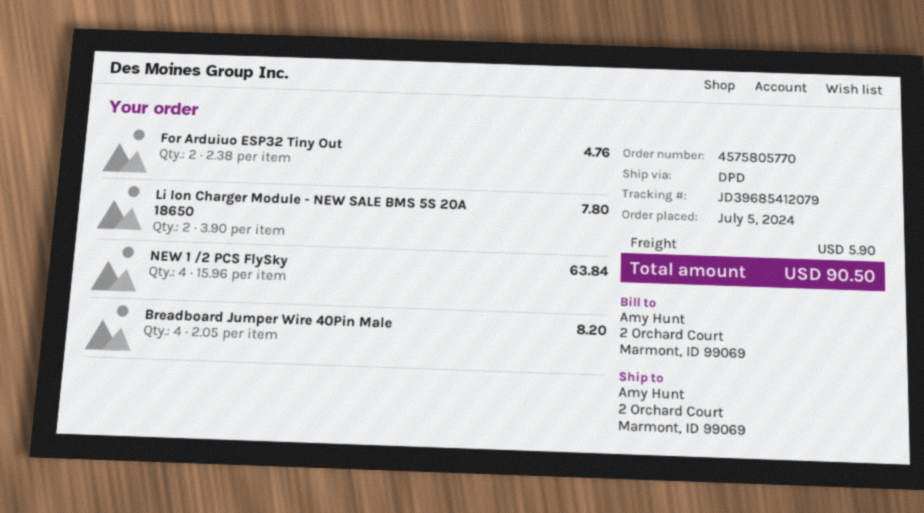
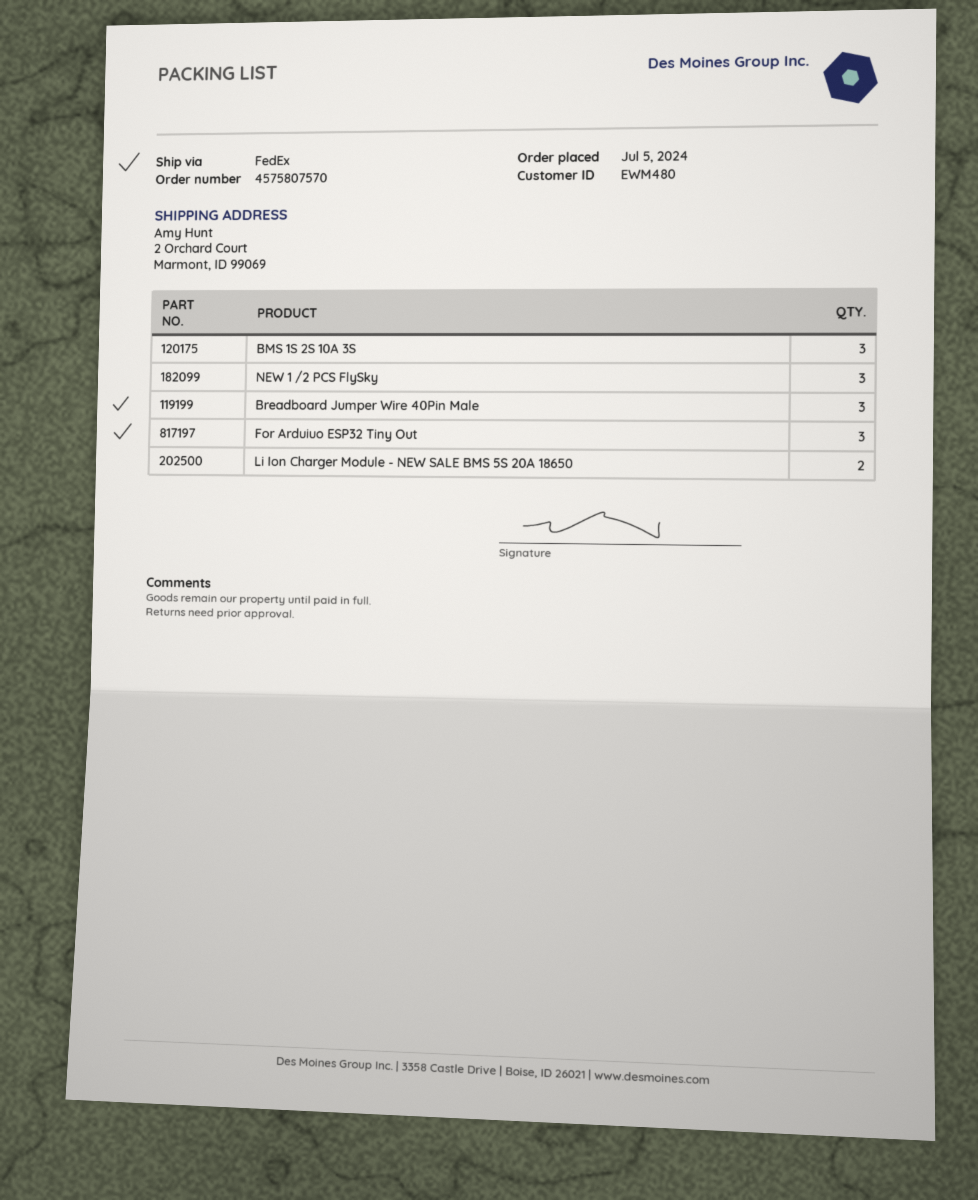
order number: 4575805770 -> 4575807570
shipping method: DPD -> FedEx
For Arduiuo ESP32 Tiny Out: 2 -> 3
NEW 1 /2 PCS FlySky: 4 -> 3
Breadboard Jumper Wire 40Pin Male: 4 -> 3
BMS 1S 2S 10A 3S: none -> 3

